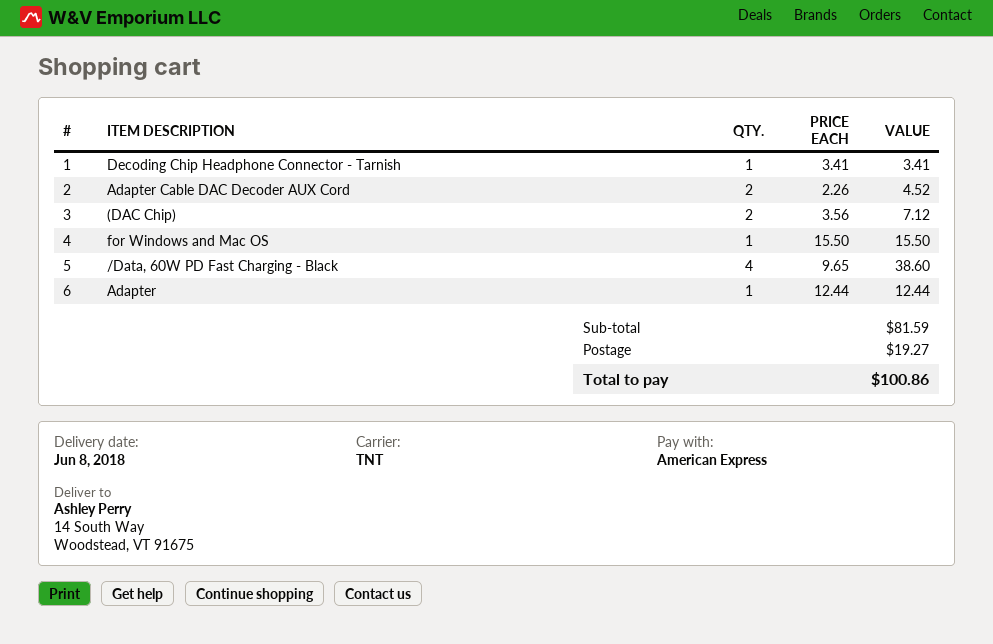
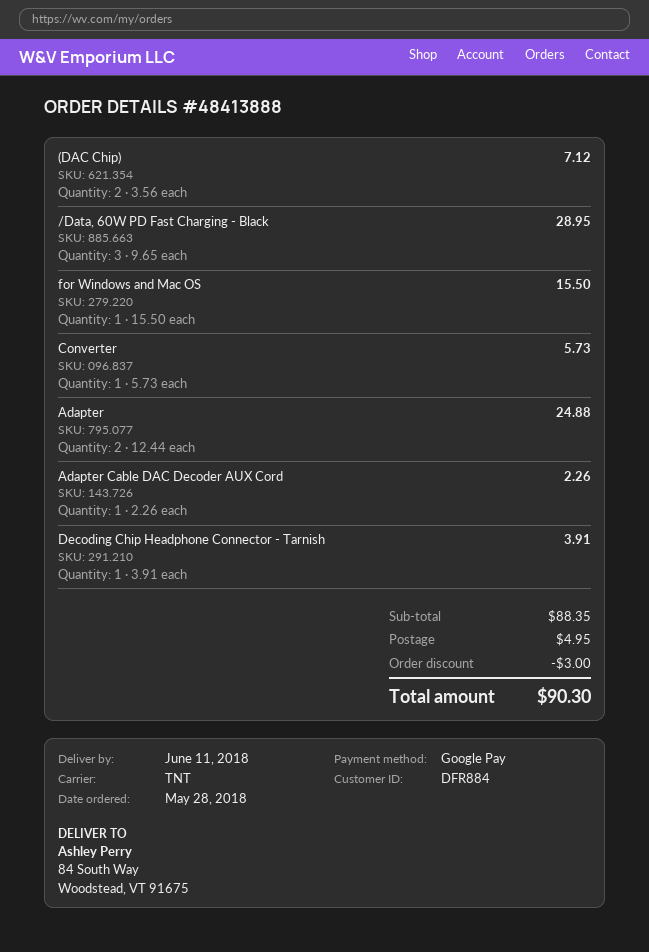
delivery date: 2018-06-08 -> 2018-06-11
payment method: American Express -> Google Pay
ship to: 14 South Way, Woodstead, VT 91675 -> 84 South Way, Woodstead, VT 91675
Decoding Chip Headphone Connector - Tarnish: 1 x 3.41 = 3.41 -> 1 x 3.91 = 3.91
Adapter Cable DAC Decoder AUX Cord: 2 x 2.26 = 4.52 -> 1 x 2.26 = 2.26
/Data, 60W PD Fast Charging - Black: 4 x 9.65 = 38.60 -> 3 x 9.65 = 28.95
Adapter: 1 x 12.44 = 12.44 -> 2 x 12.44 = 24.88
Converter: none -> 1 x 5.73 = 5.73
subtotal: 81.59 -> 88.35
discount: none -> 3.00
shipping: 19.27 -> 4.95
total: 100.86 -> 90.30

